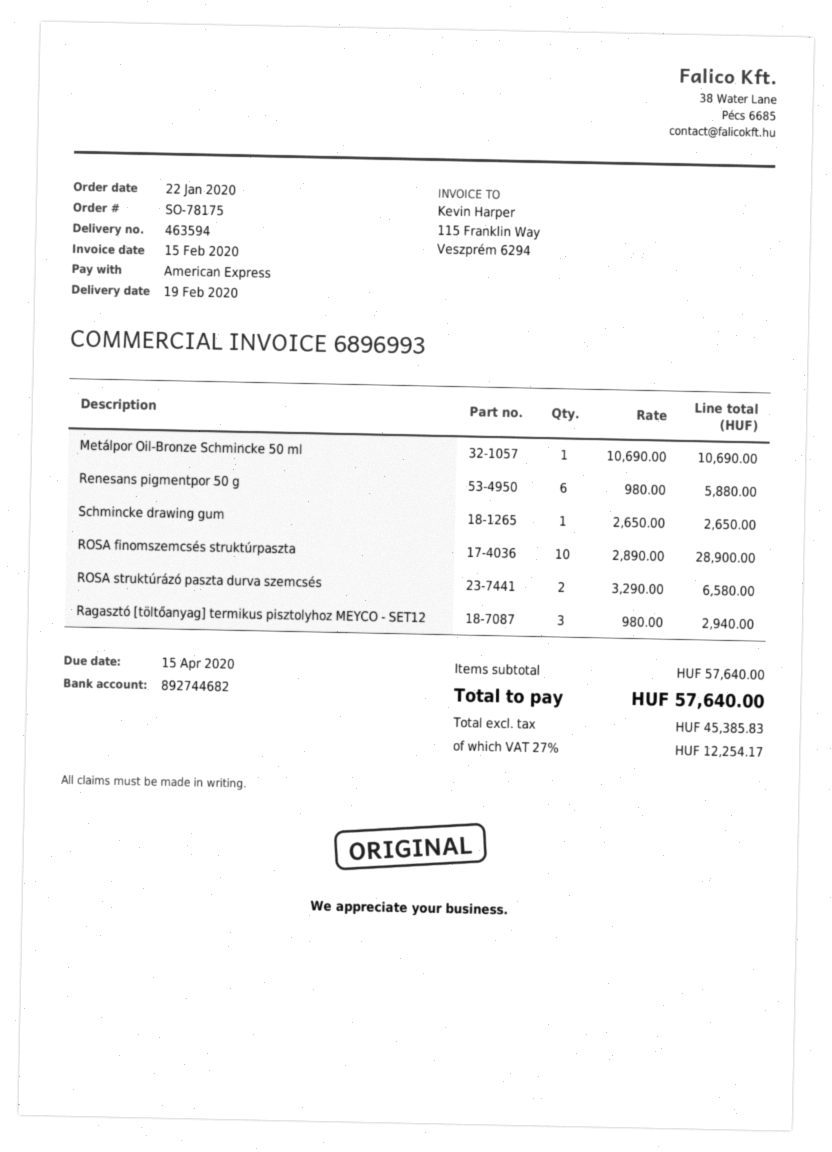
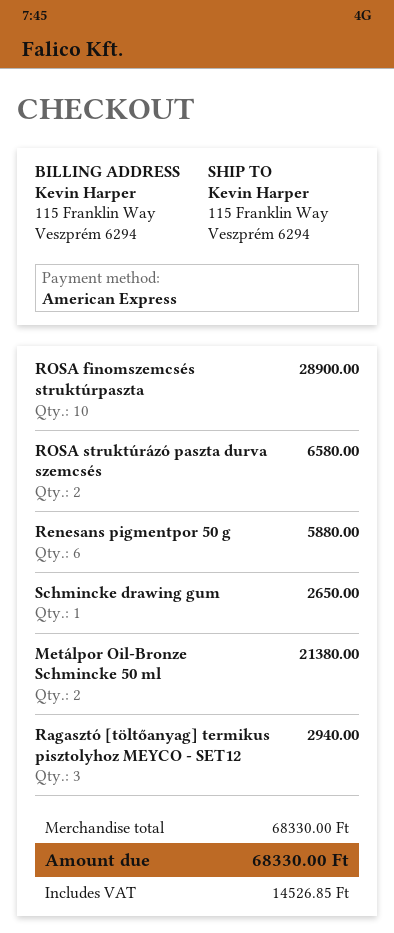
Metálpor Oil-Bronze Schmincke 50 ml: 1 for 10690.00 -> 2 for 21380.00
subtotal: 57640.00 -> 68330.00
tax: 12254.17 -> 14526.85
total: 57640.00 -> 68330.00

